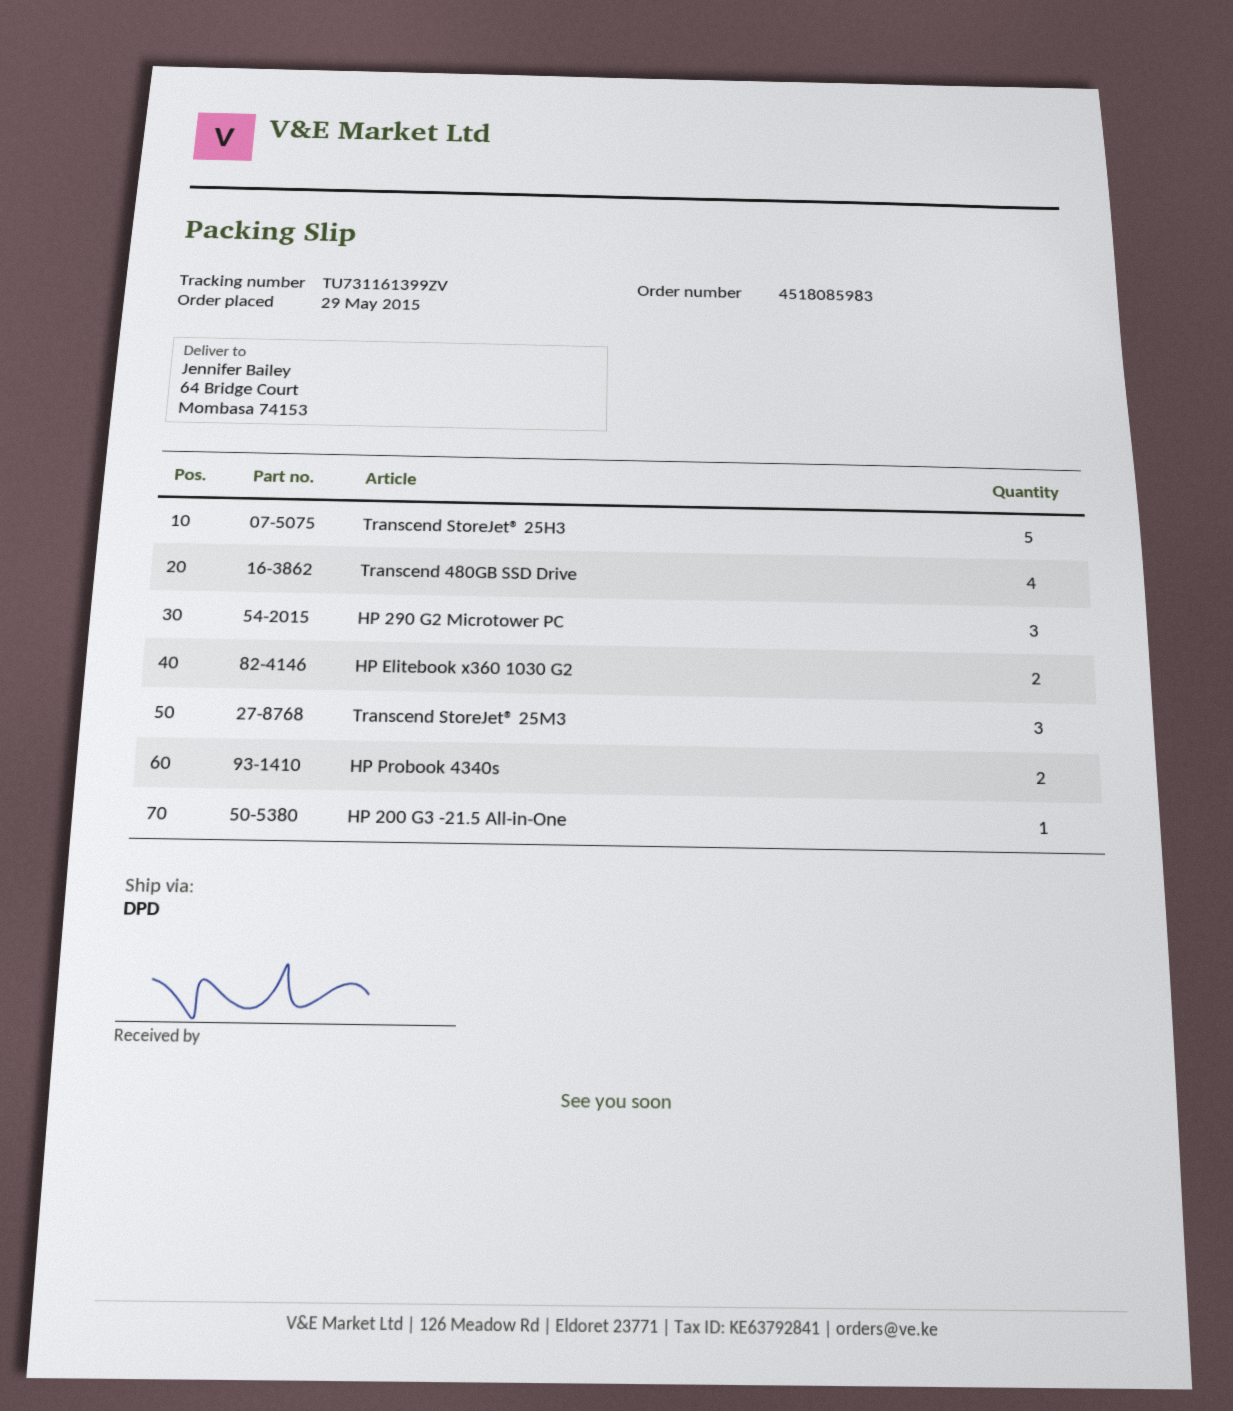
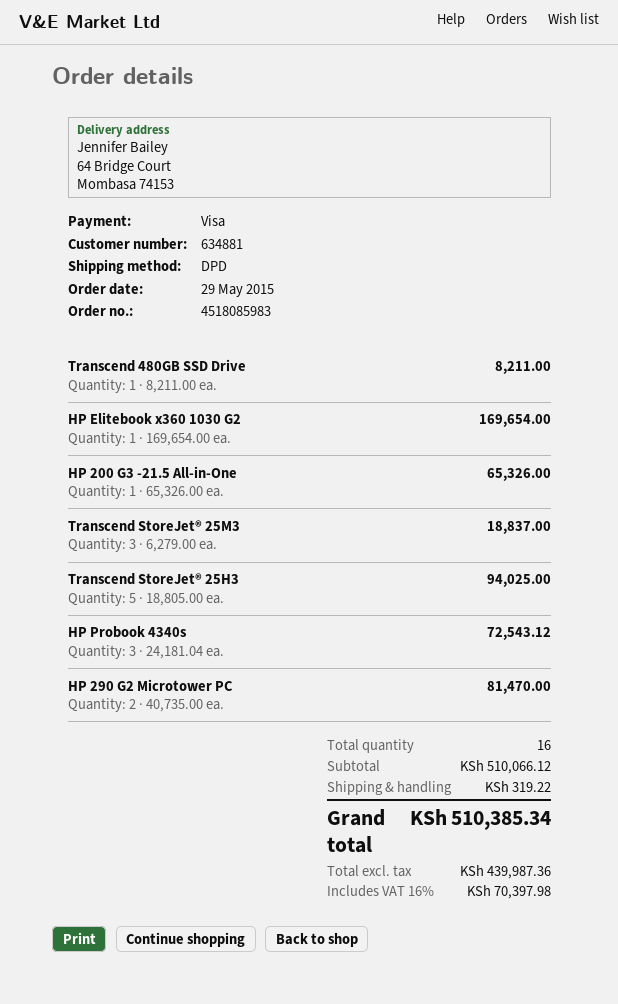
Transcend 480GB SSD Drive: 4 -> 1
HP 290 G2 Microtower PC: 3 -> 2
HP Elitebook x360 1030 G2: 2 -> 1
HP Probook 4340s: 2 -> 3

